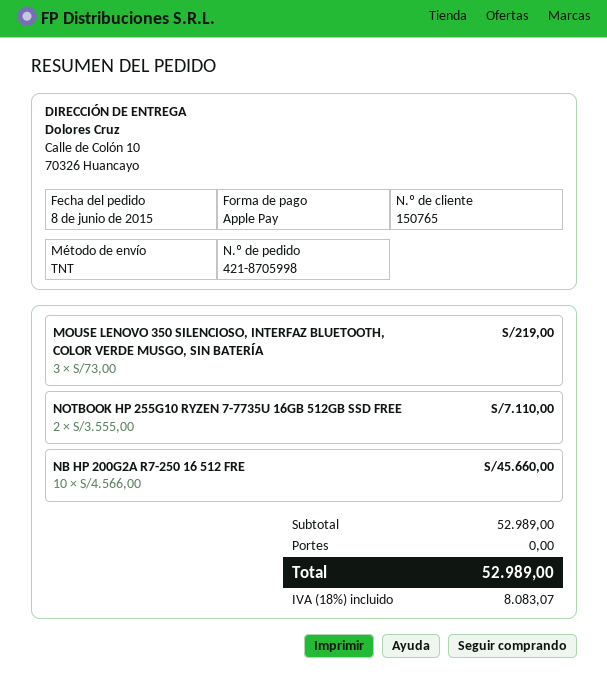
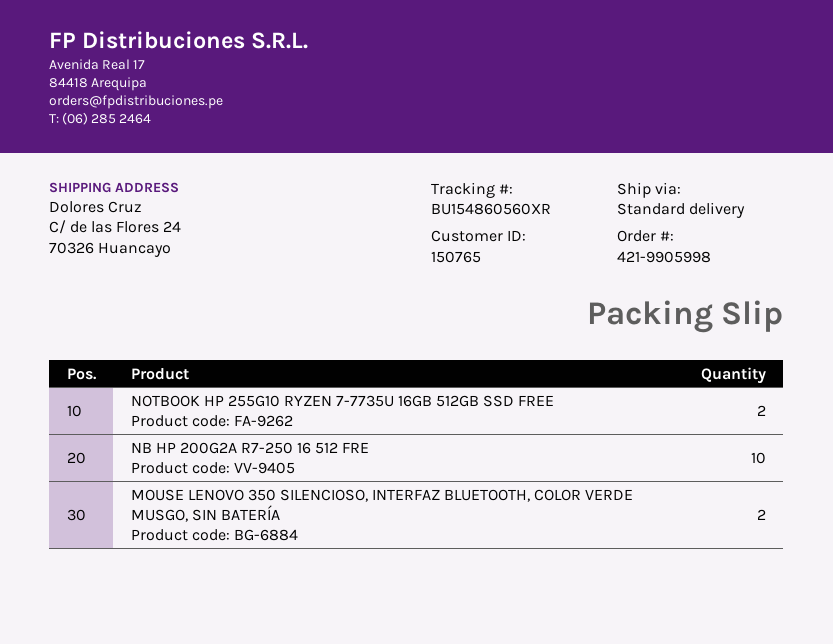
order number: 421-8705998 -> 421-9905998
shipping method: TNT -> standard
ship to: Calle de Colón 10, 70326 Huancayo -> C/ de las Flores 24, 70326 Huancayo
MOUSE LENOVO 350 SILENCIOSO, INTERFAZ BLUETOOTH, COLOR VERDE MUSGO, SIN BATERÍA: 3 -> 2

